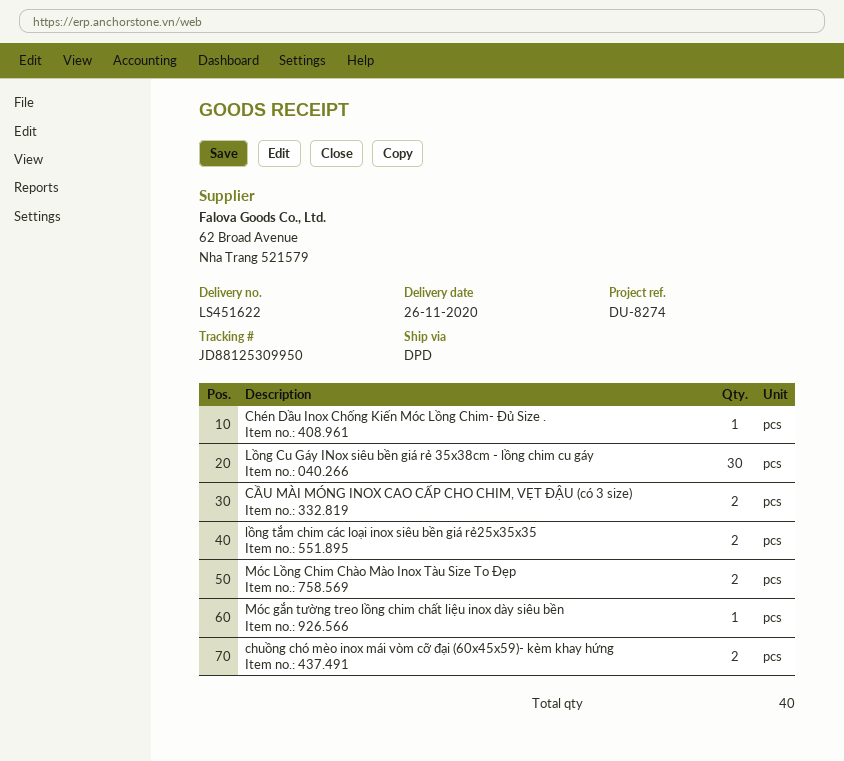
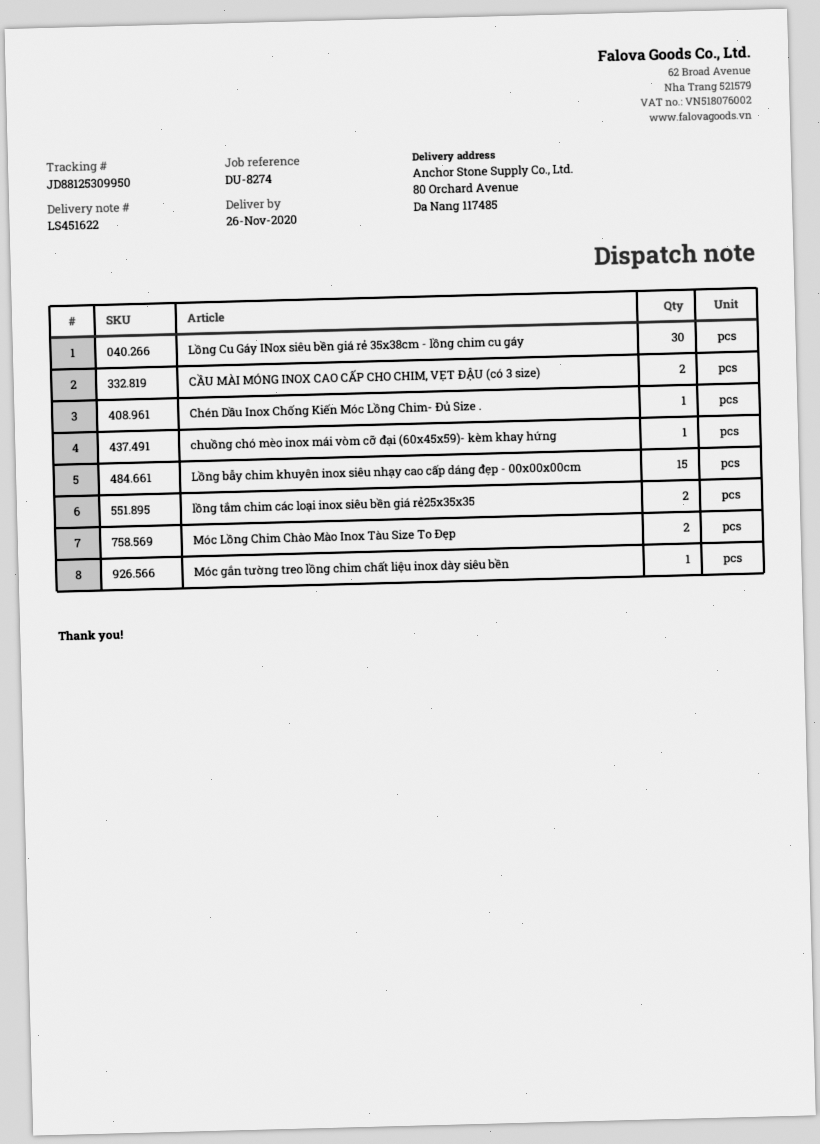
chuồng chó mèo inox mái vòm cỡ đại (60x45x59)- kèm khay hứng: 2 -> 1
Lồng bẫy chim khuyên inox siêu nhạy cao cấp dáng đẹp - 00x00x00cm: none -> 15

